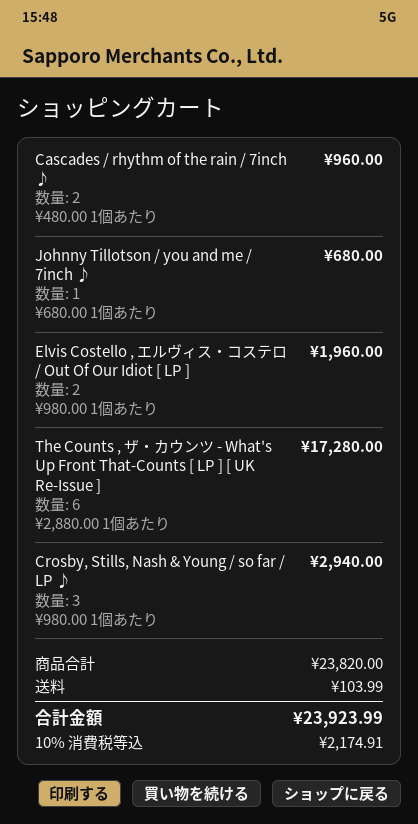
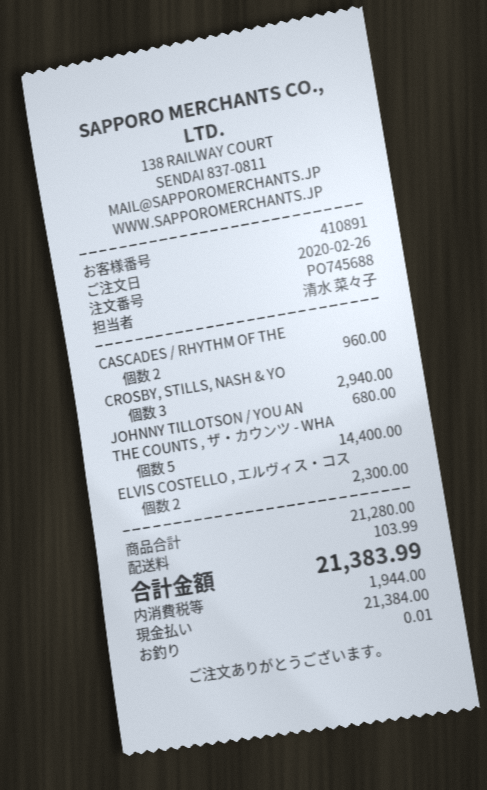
Elvis Costello , エルヴィス・コステロ / Out Of Our Idiot [ LP ]: 2 for 1960.00 -> 2 for 2300.00
The Counts , ザ・カウンツ - What's Up Front That-Counts [ LP ] [ UK Re-Issue ]: 6 for 17280.00 -> 5 for 14400.00
subtotal: 23820.00 -> 21280.00
tax: 2174.91 -> 1944.00
total: 23923.99 -> 21383.99

